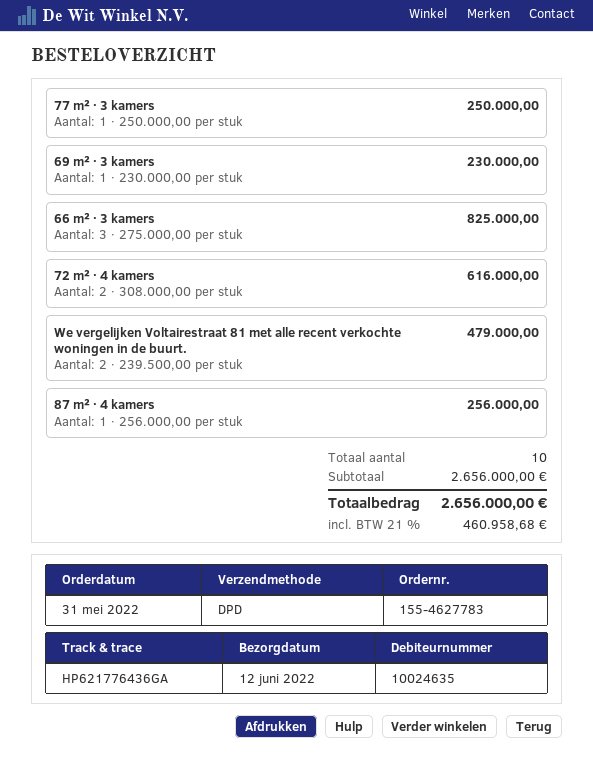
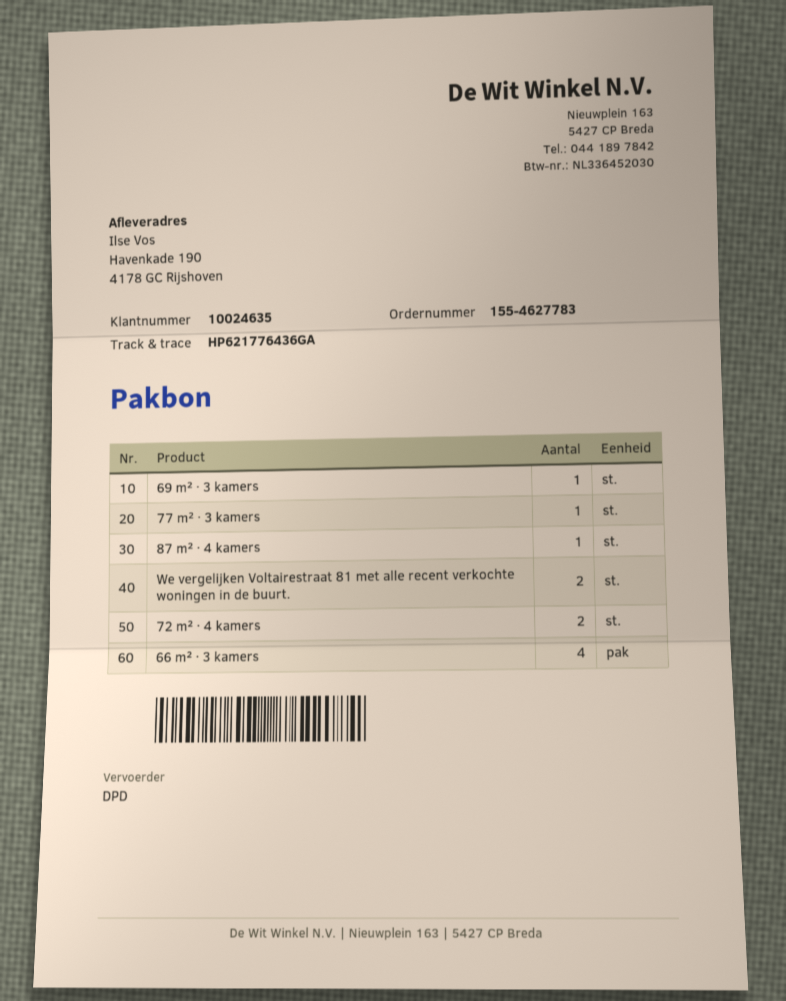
66 m² · 3 kamers: 3 -> 4

